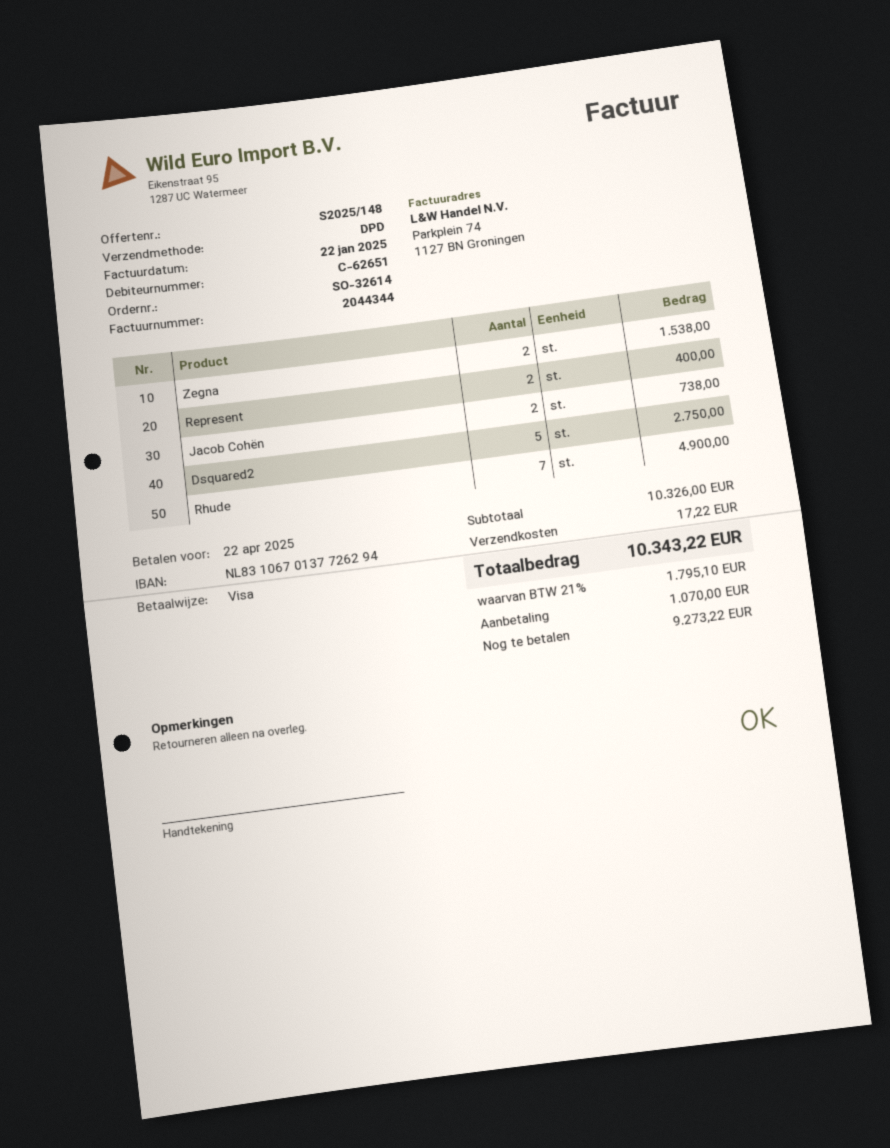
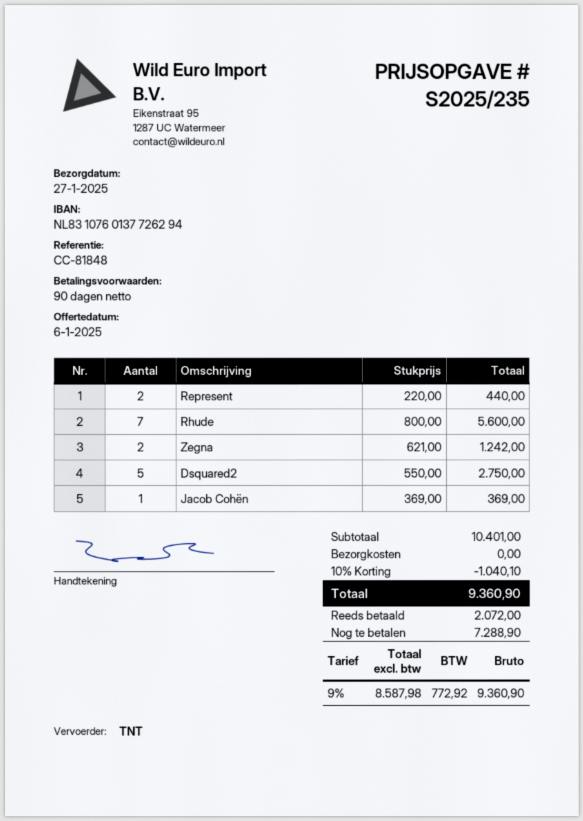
quote number: S2025/148 -> S2025/235
bank account: NL8310670137726294 -> NL8310760137726294
shipping method: DPD -> TNT
Zegna: 2 for 1538.00 -> 2 for 1242.00
Represent: 2 for 400.00 -> 2 for 440.00
Jacob Cohën: 2 for 738.00 -> 1 for 369.00
Rhude: 7 for 4900.00 -> 7 for 5600.00
subtotal: 10326.00 -> 10401.00
discount: none -> 10% = 1040.10
shipping: 17.22 -> 0.00
tax: 21% = 1795.10 -> 9% = 772.92
total: 10343.22 -> 9360.90
deposit: 1070.00 -> 2072.00
balance: 9273.22 -> 7288.90

